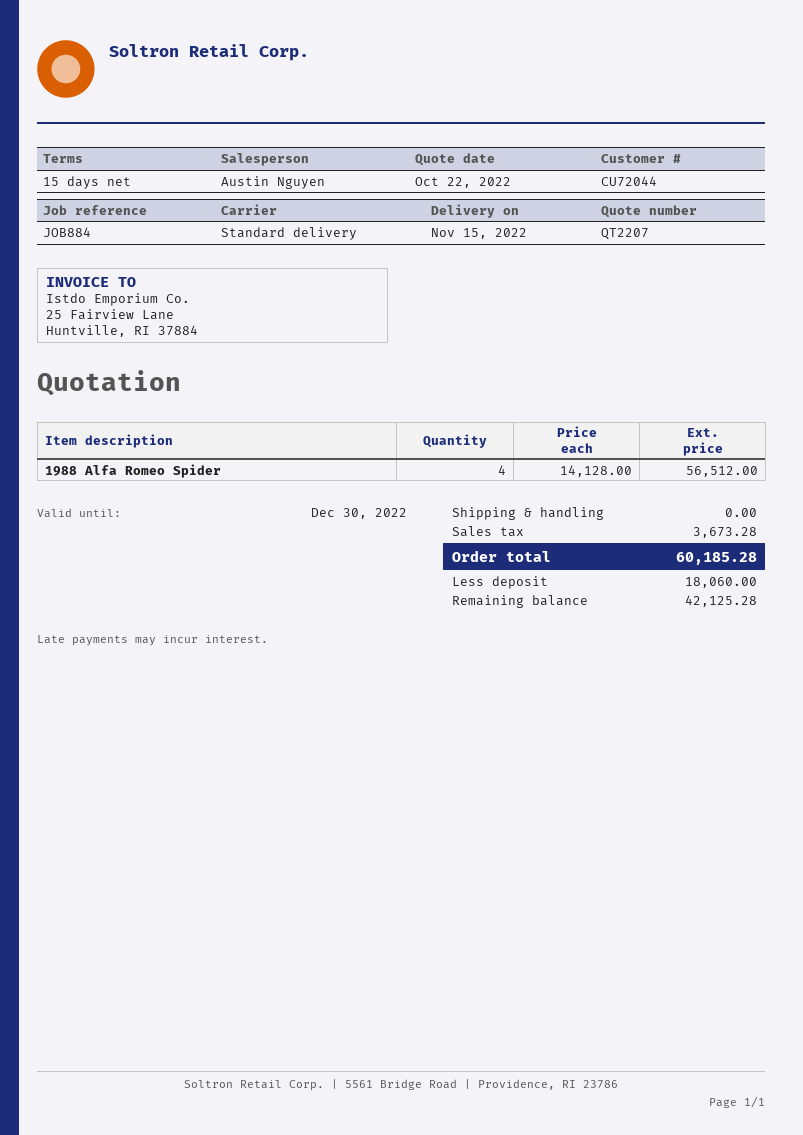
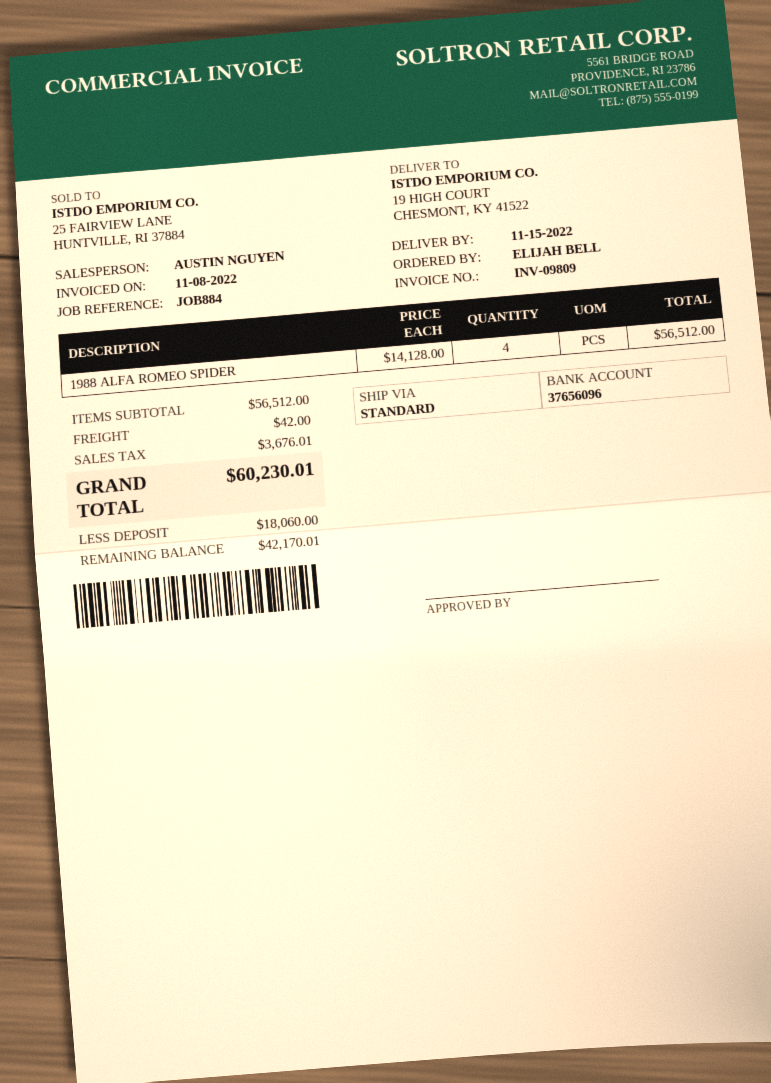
shipping: 0.00 -> 42.00
tax: 3673.28 -> 3676.01
total: 60185.28 -> 60230.01
balance: 42125.28 -> 42170.01

